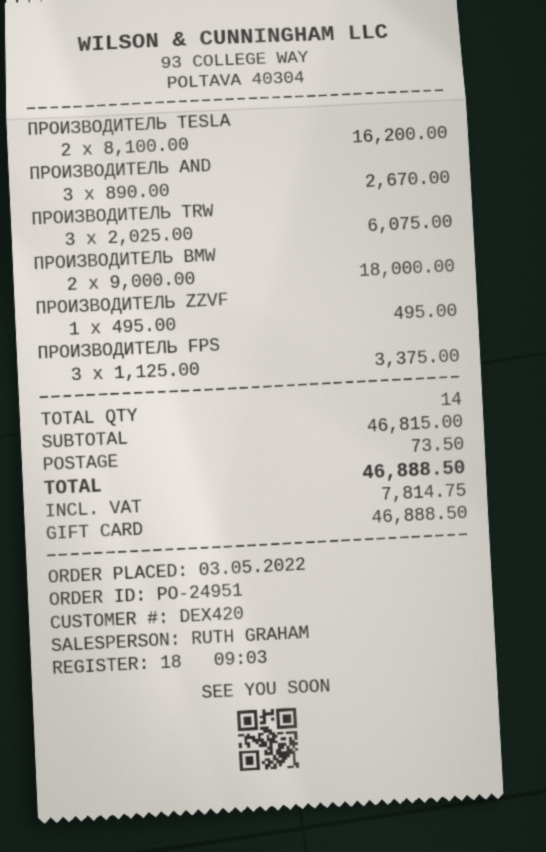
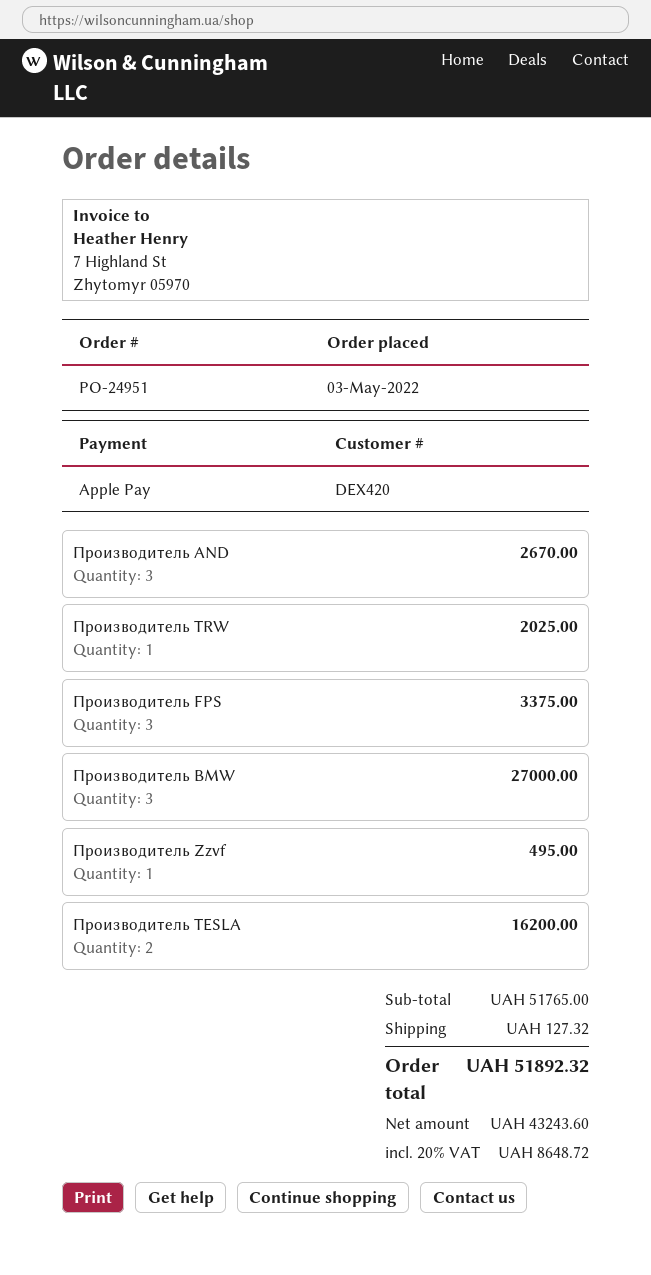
payment method: gift card -> Apple Pay
ПРОИЗВОДИТЕЛЬ TRW: 3 for 6075.00 -> 1 for 2025.00
ПРОИЗВОДИТЕЛЬ BMW: 2 for 18000.00 -> 3 for 27000.00
subtotal: 46815.00 -> 51765.00
shipping: 73.50 -> 127.32
tax: 7814.75 -> 8648.72
total: 46888.50 -> 51892.32

